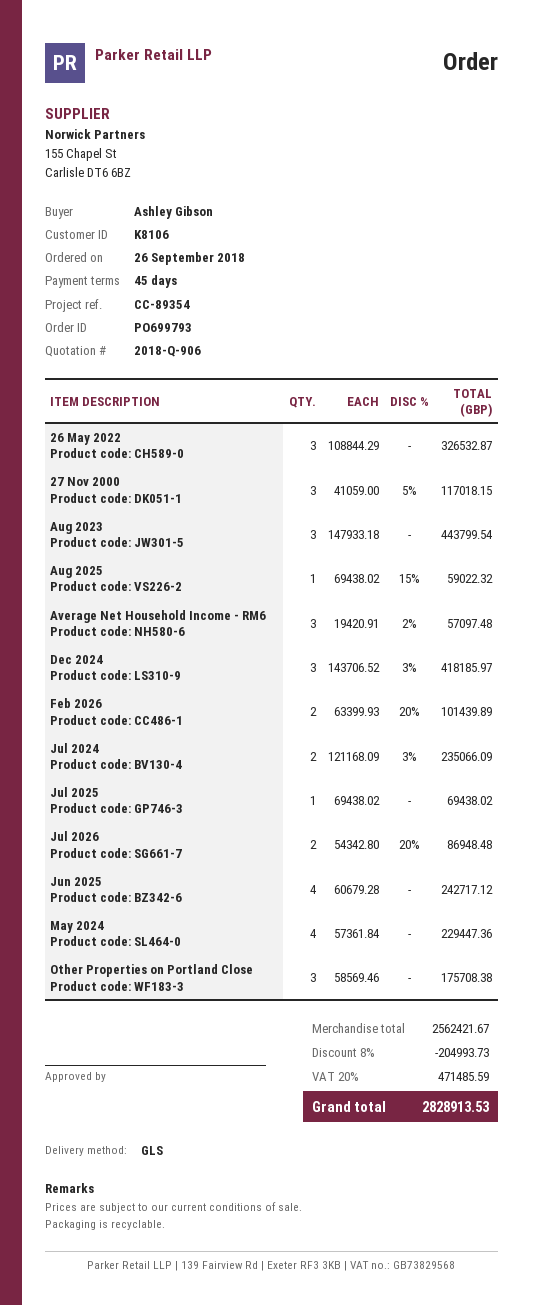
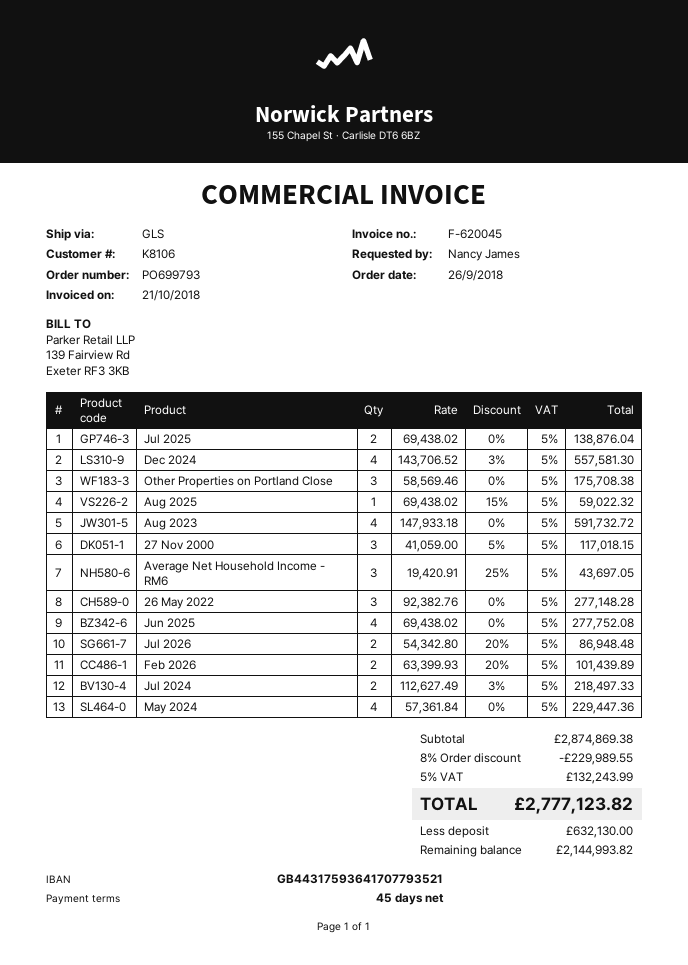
ordered by: Ashley Gibson -> Nancy James
26 May 2022: 3 x 108844.29 = 326532.87 -> 3 x 92382.76 = 277148.28
Aug 2023: 3 x 147933.18 = 443799.54 -> 4 x 147933.18 = 591732.72
Average Net Household Income - RM6: 3 x 19420.91 - 2% = 57097.48 -> 3 x 19420.91 - 25% = 43697.05
Dec 2024: 3 x 143706.52 - 3% = 418185.97 -> 4 x 143706.52 - 3% = 557581.30
Jul 2024: 2 x 121168.09 - 3% = 235066.09 -> 2 x 112627.49 - 3% = 218497.33
Jul 2025: 1 x 69438.02 = 69438.02 -> 2 x 69438.02 = 138876.04
Jun 2025: 4 x 60679.28 = 242717.12 -> 4 x 69438.02 = 277752.08
subtotal: 2562421.67 -> 2874869.38
discount: 8% = 204993.73 -> 8% = 229989.55
tax: 20% = 471485.59 -> 5% = 132243.99
total: 2828913.53 -> 2777123.82

